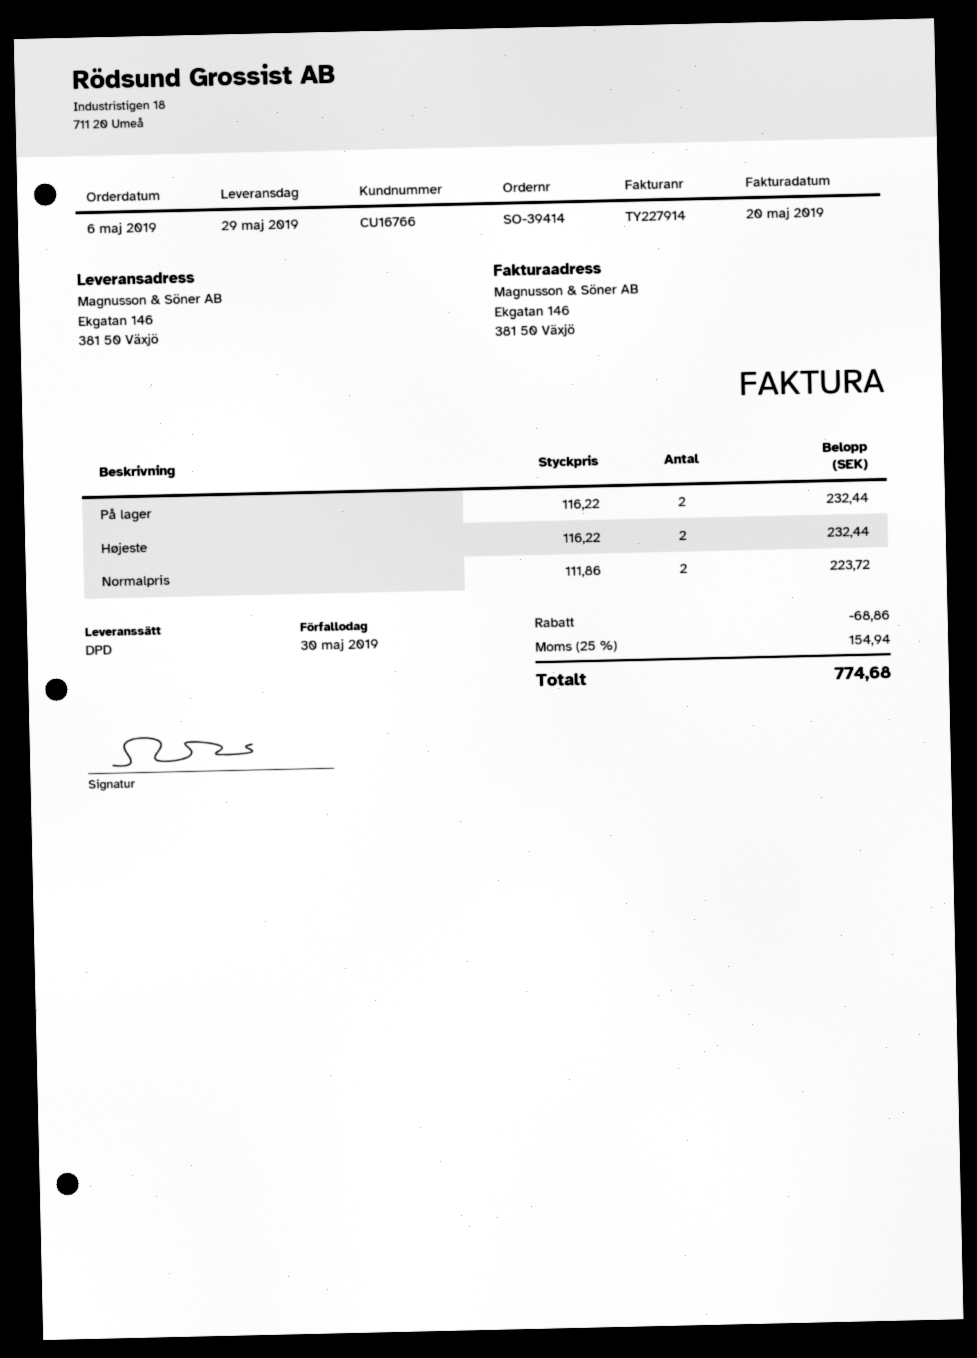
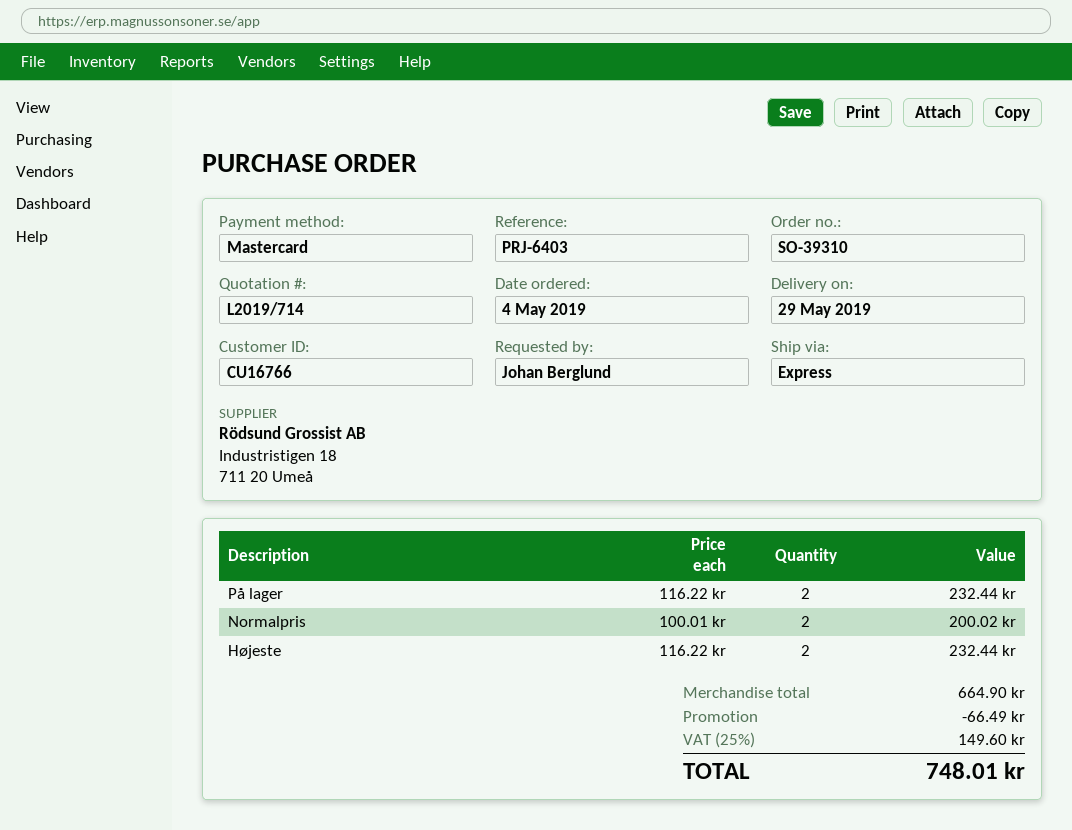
order number: SO-39414 -> SO-39310
order date: 2019-05-06 -> 2019-05-04
shipping method: DPD -> express
Normalpris: 2 x 111.86 = 223.72 -> 2 x 100.01 = 200.02
discount: 68.86 -> 66.49
tax: 25% = 154.94 -> 25% = 149.60
total: 774.68 -> 748.01

